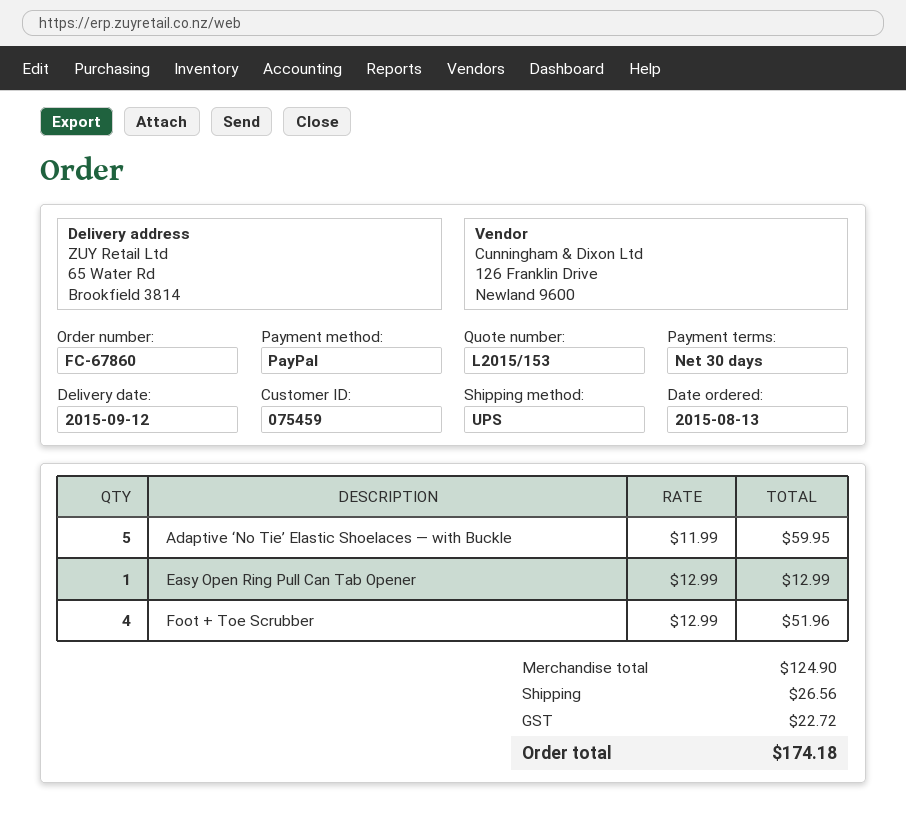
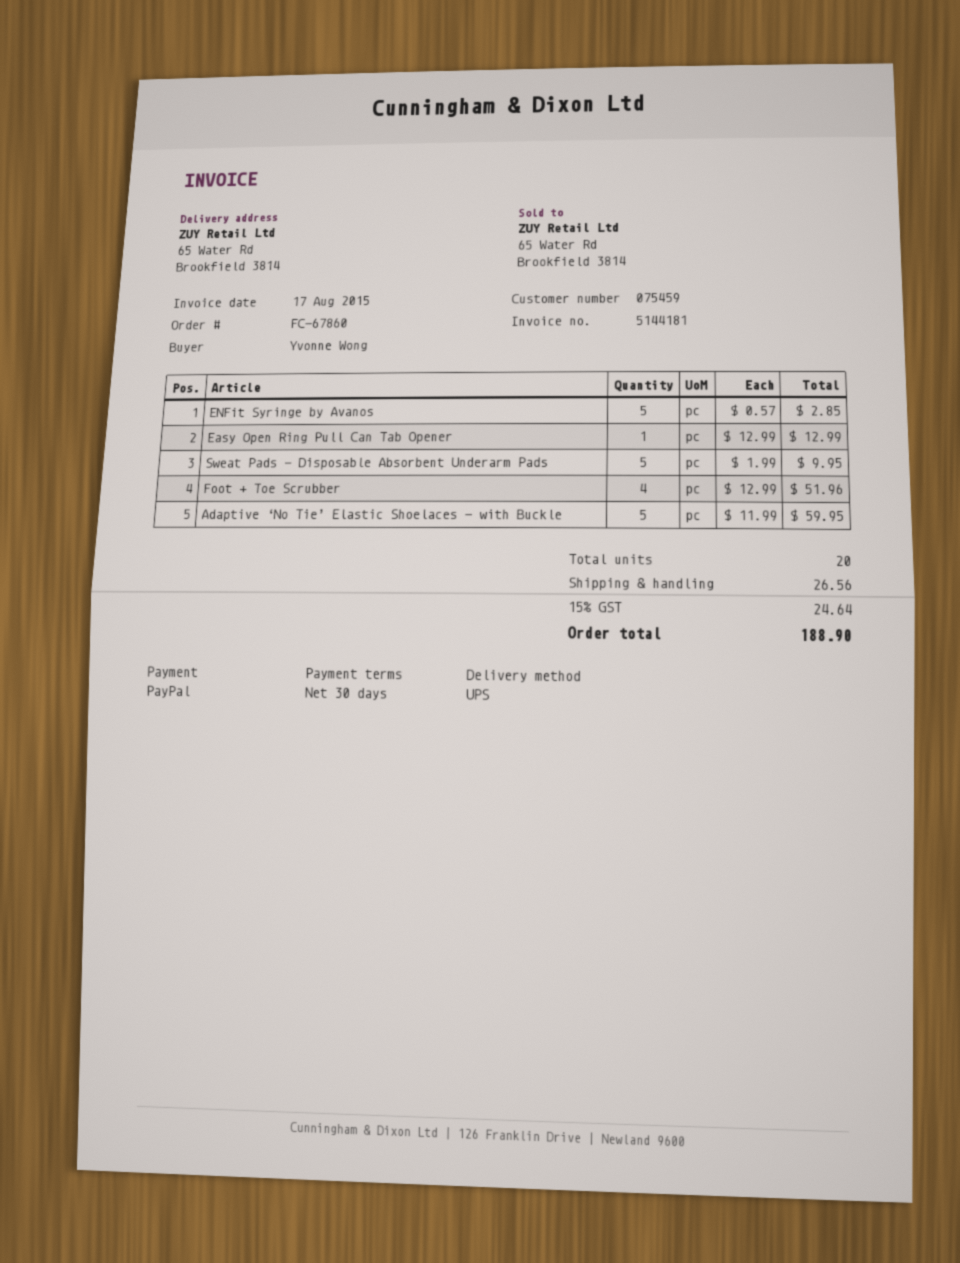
ENFit Syringe by Avanos: none -> 5 x 0.57 = 2.85
Sweat Pads — Disposable Absorbent Underarm Pads: none -> 5 x 1.99 = 9.95
tax: 22.72 -> 24.64
total: 174.18 -> 188.90

